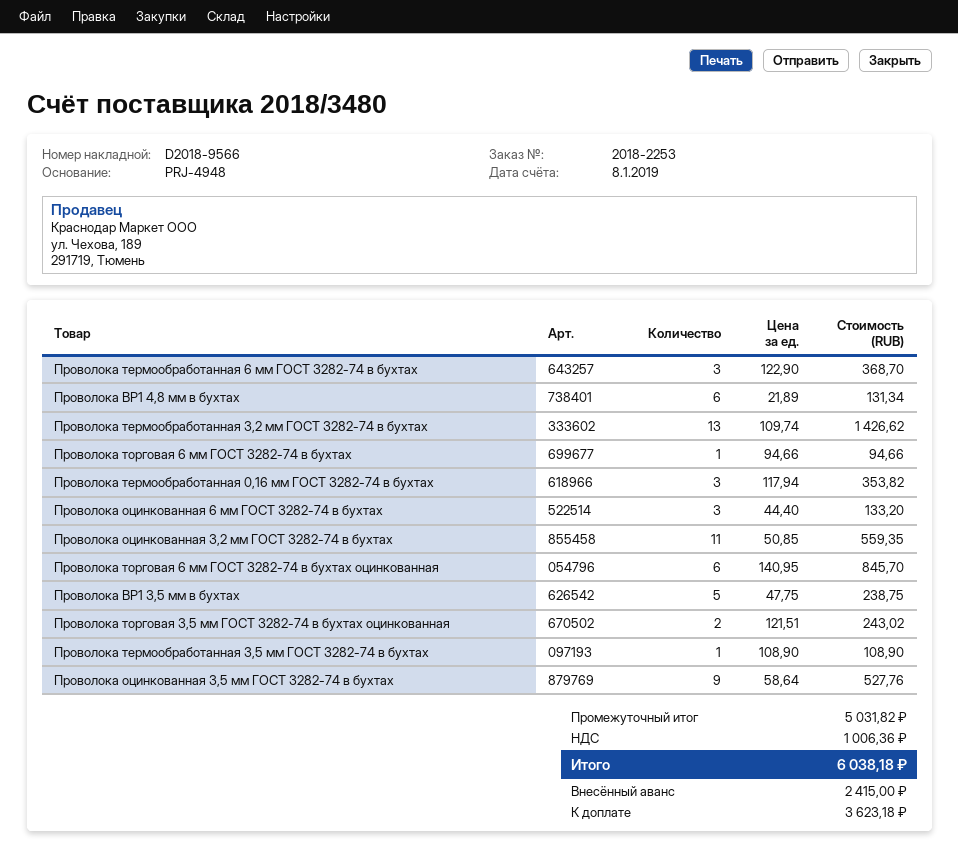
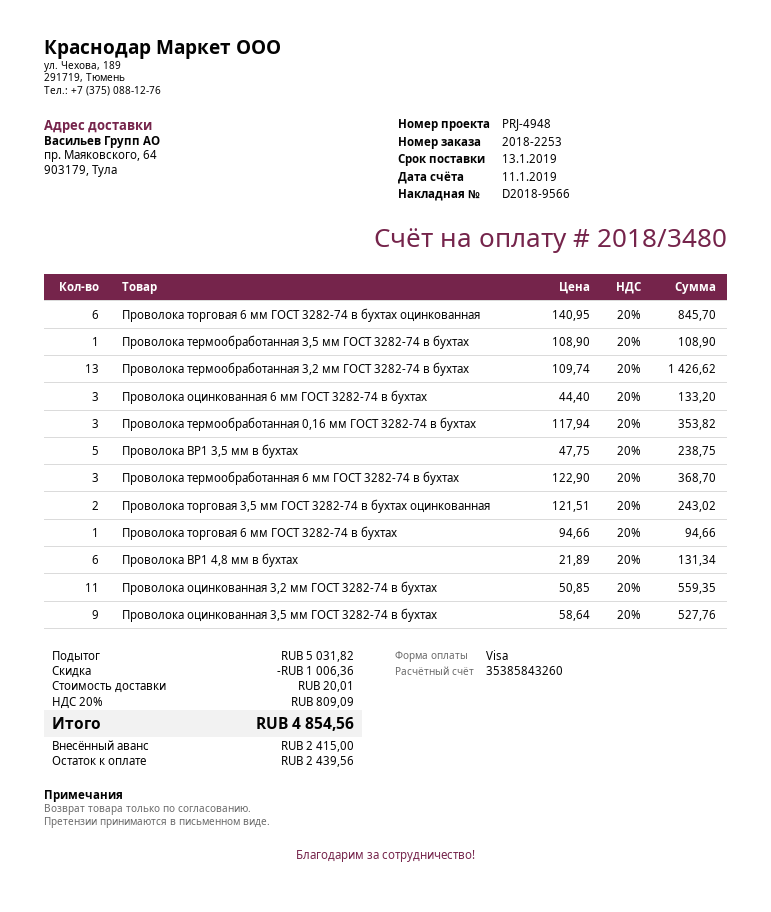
invoice date: 2019-01-08 -> 2019-01-11
discount: none -> 1006.36
shipping: none -> 20.01
tax: 1006.36 -> 809.09
total: 6038.18 -> 4854.56
balance: 3623.18 -> 2439.56

